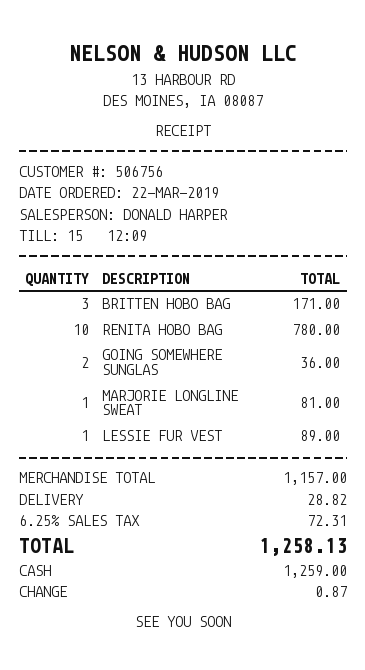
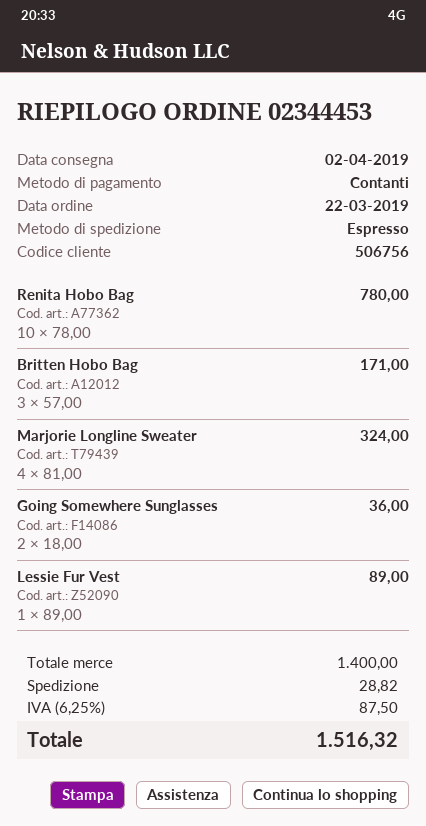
MARJORIE LONGLINE SWEAT: 1 for 81.00 -> 4 for 324.00
subtotal: 1157.00 -> 1400.00
tax: 6.25% = 72.31 -> 6.25% = 87.50
total: 1258.13 -> 1516.32

